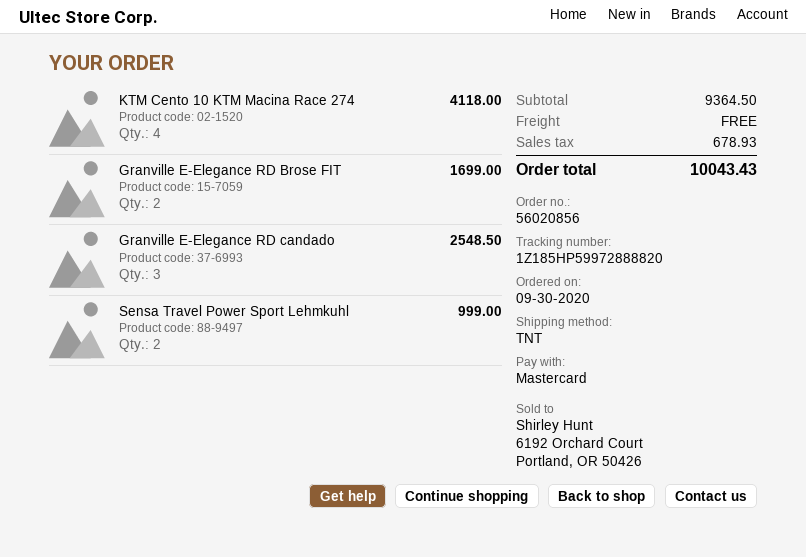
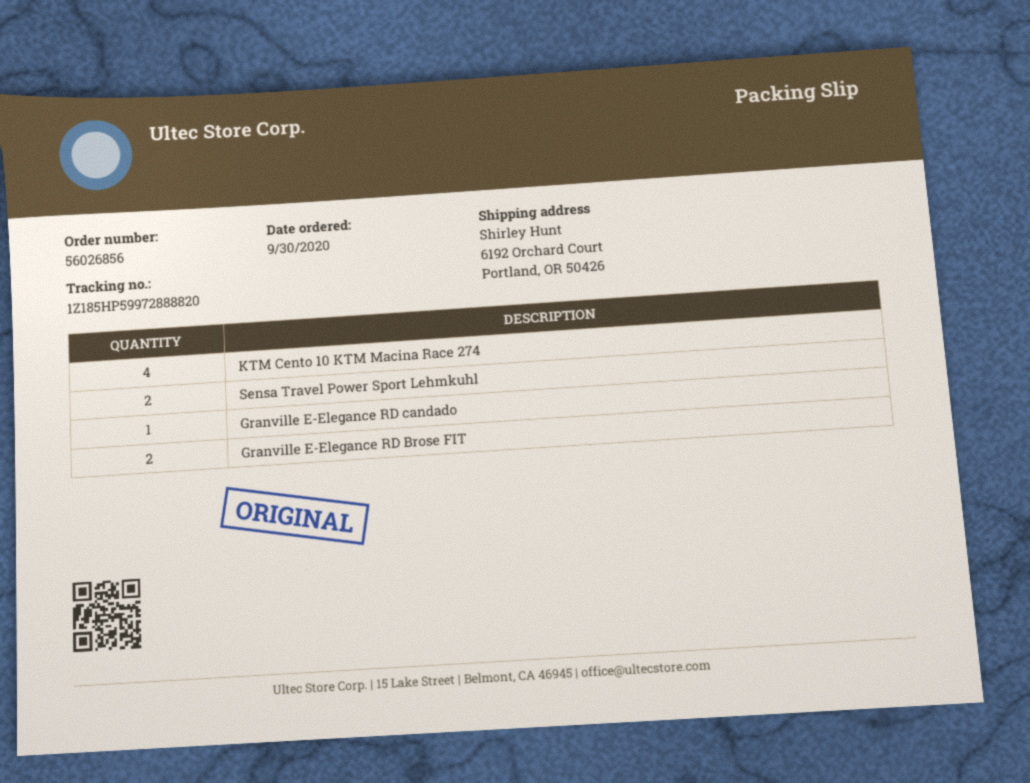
order number: 56020856 -> 56026856
Granville E-Elegance RD candado: 3 -> 1

